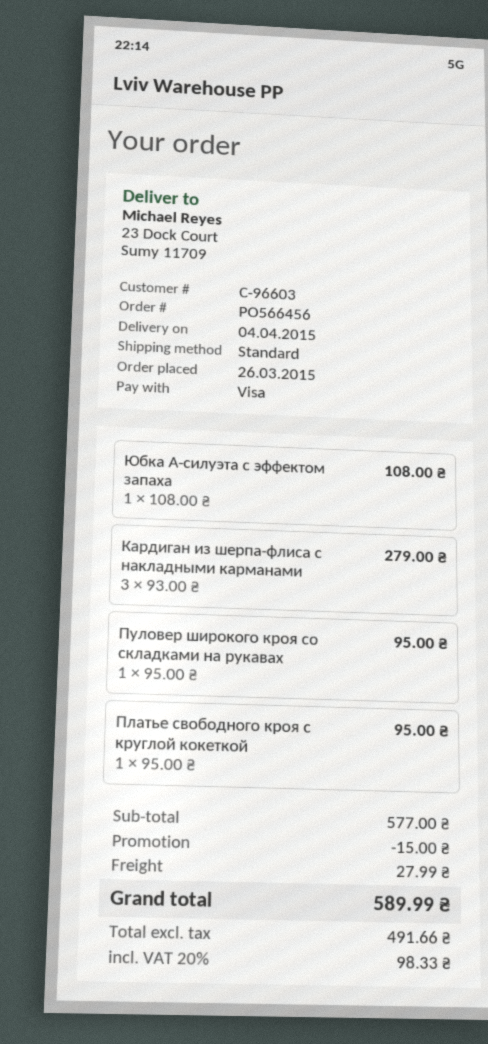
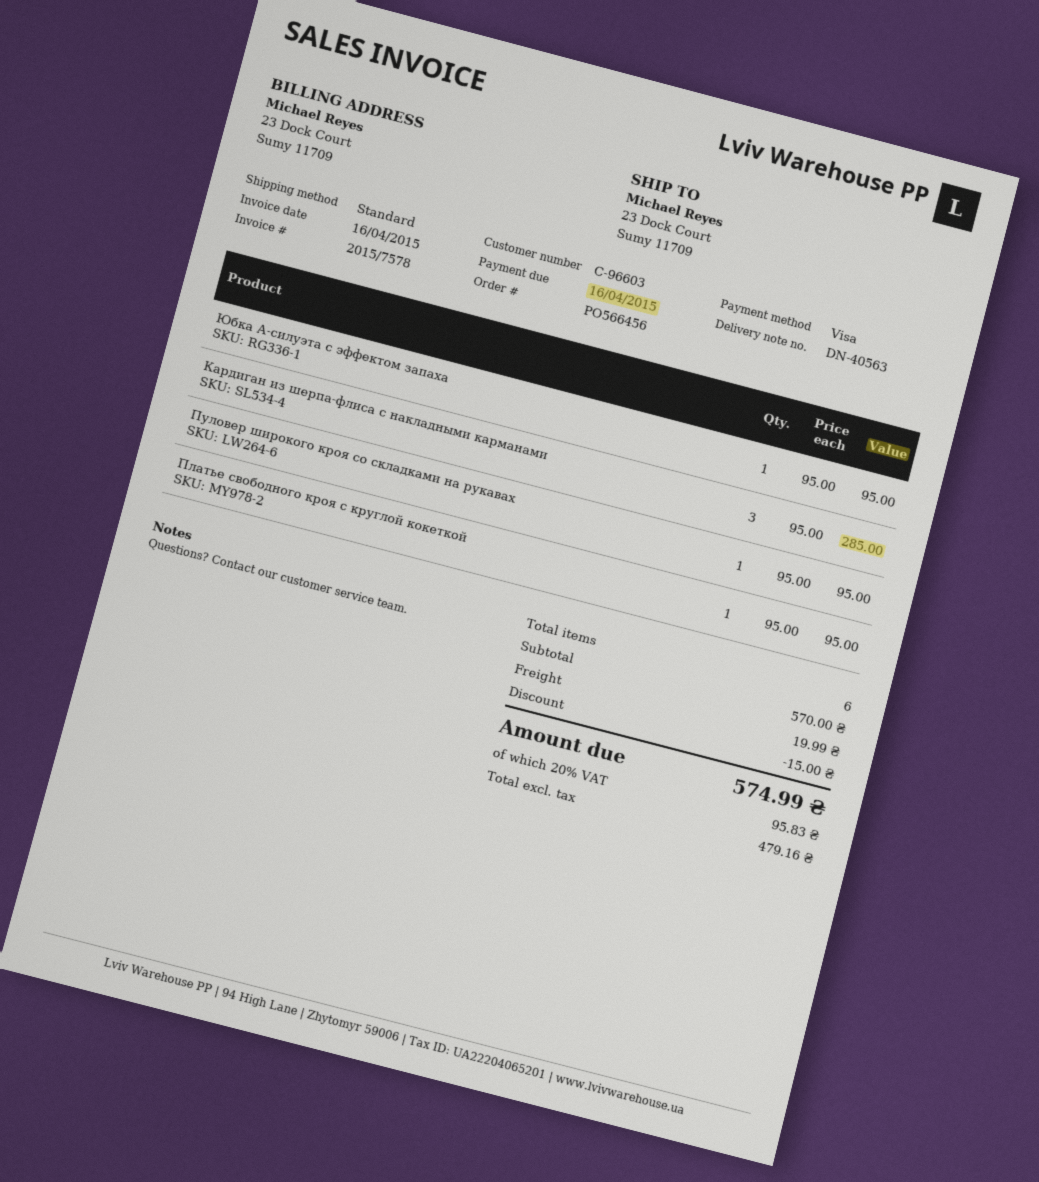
Юбка А-силуэта с эффектом запаха: 1 x 108.00 = 108.00 -> 1 x 95.00 = 95.00
Кардиган из шерпа-флиса с накладными карманами: 3 x 93.00 = 279.00 -> 3 x 95.00 = 285.00
subtotal: 577.00 -> 570.00
shipping: 27.99 -> 19.99
net: 491.66 -> 479.16
tax: 20% = 98.33 -> 20% = 95.83
total: 589.99 -> 574.99

